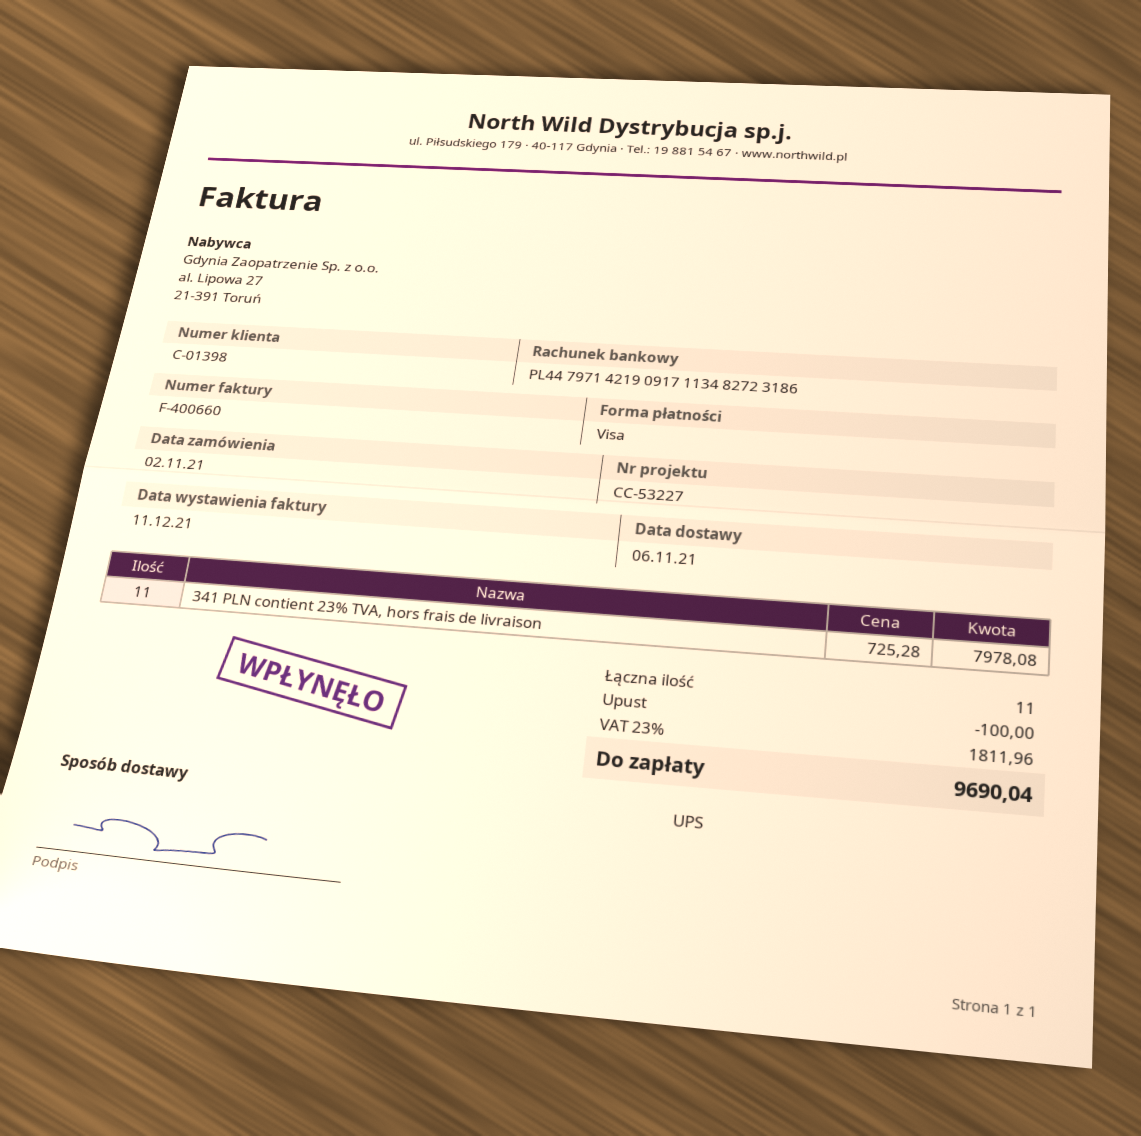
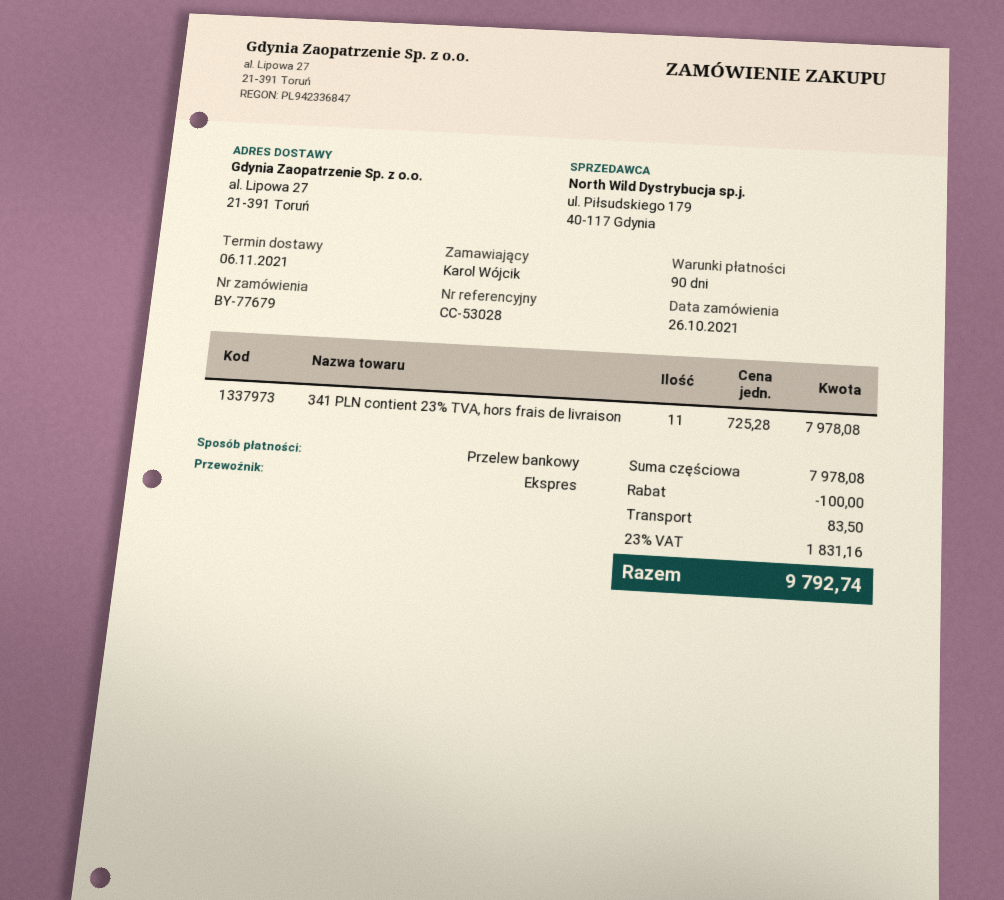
order date: 2021-11-02 -> 2021-10-26
reference: CC-53227 -> CC-53028
payment method: Visa -> bank transfer
shipping method: UPS -> express
shipping: none -> 83.50
tax: 23% = 1811.96 -> 23% = 1831.16
total: 9690.04 -> 9792.74

